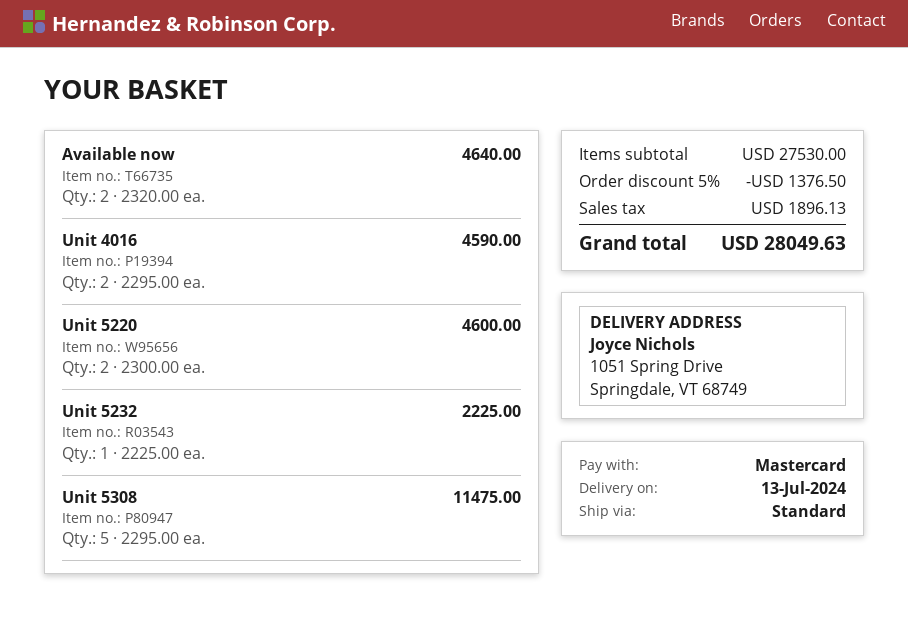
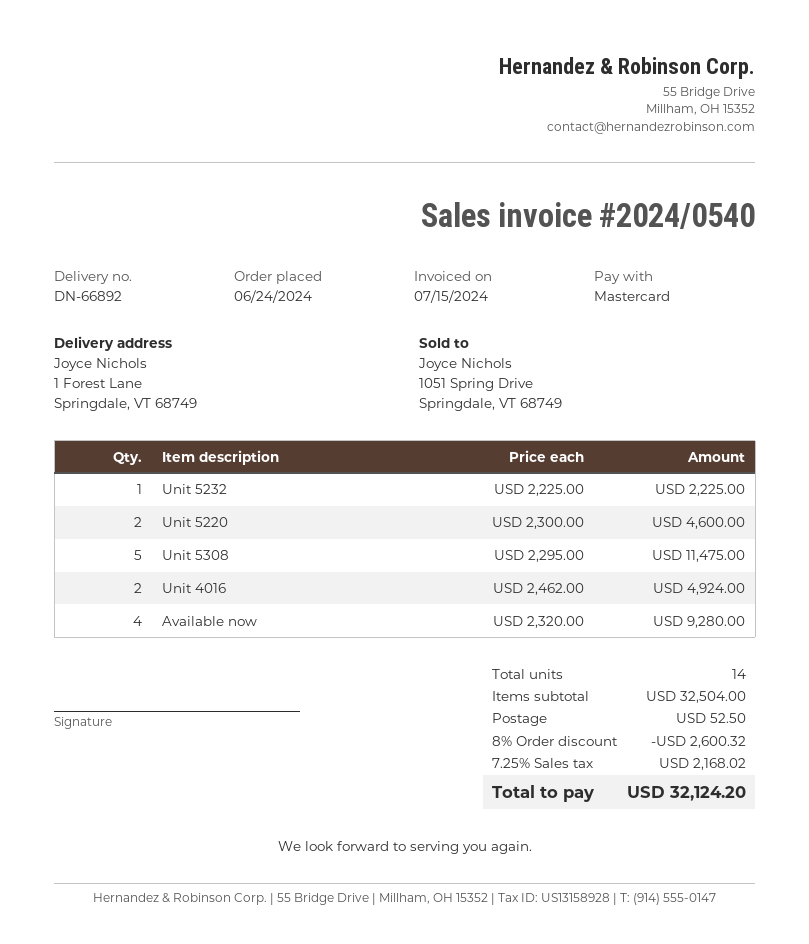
ship to: 1051 Spring Drive, Springdale, VT 68749 -> 1 Forest Lane, Springdale, VT 68749
Available now: 2 x 2320.00 = 4640.00 -> 4 x 2320.00 = 9280.00
Unit 4016: 2 x 2295.00 = 4590.00 -> 2 x 2462.00 = 4924.00
subtotal: 27530.00 -> 32504.00
discount: 5% = 1376.50 -> 8% = 2600.32
shipping: none -> 52.50
tax: 1896.13 -> 2168.02
total: 28049.63 -> 32124.20

